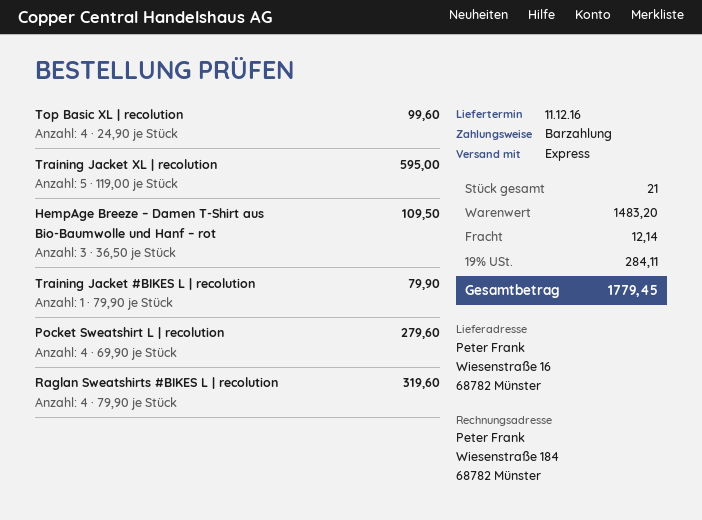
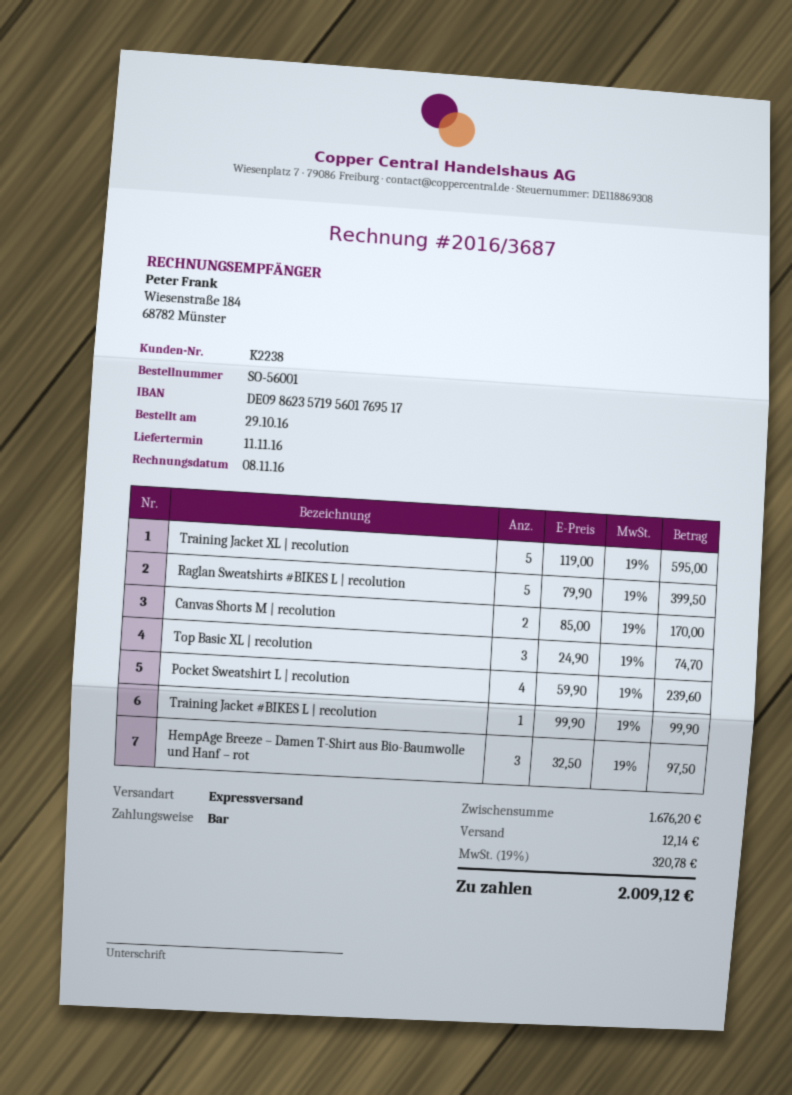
delivery date: 2016-12-11 -> 2016-11-11
Top Basic XL | recolution: 4 x 24.90 = 99.60 -> 3 x 24.90 = 74.70
HempAge Breeze – Damen T-Shirt aus Bio-Baumwolle und Hanf – rot: 3 x 36.50 = 109.50 -> 3 x 32.50 = 97.50
Training Jacket #BIKES L | recolution: 1 x 79.90 = 79.90 -> 1 x 99.90 = 99.90
Pocket Sweatshirt L | recolution: 4 x 69.90 = 279.60 -> 4 x 59.90 = 239.60
Raglan Sweatshirts #BIKES L | recolution: 4 x 79.90 = 319.60 -> 5 x 79.90 = 399.50
Canvas Shorts M | recolution: none -> 2 x 85.00 = 170.00
subtotal: 1483.20 -> 1676.20
tax: 19% = 284.11 -> 19% = 320.78
total: 1779.45 -> 2009.12

